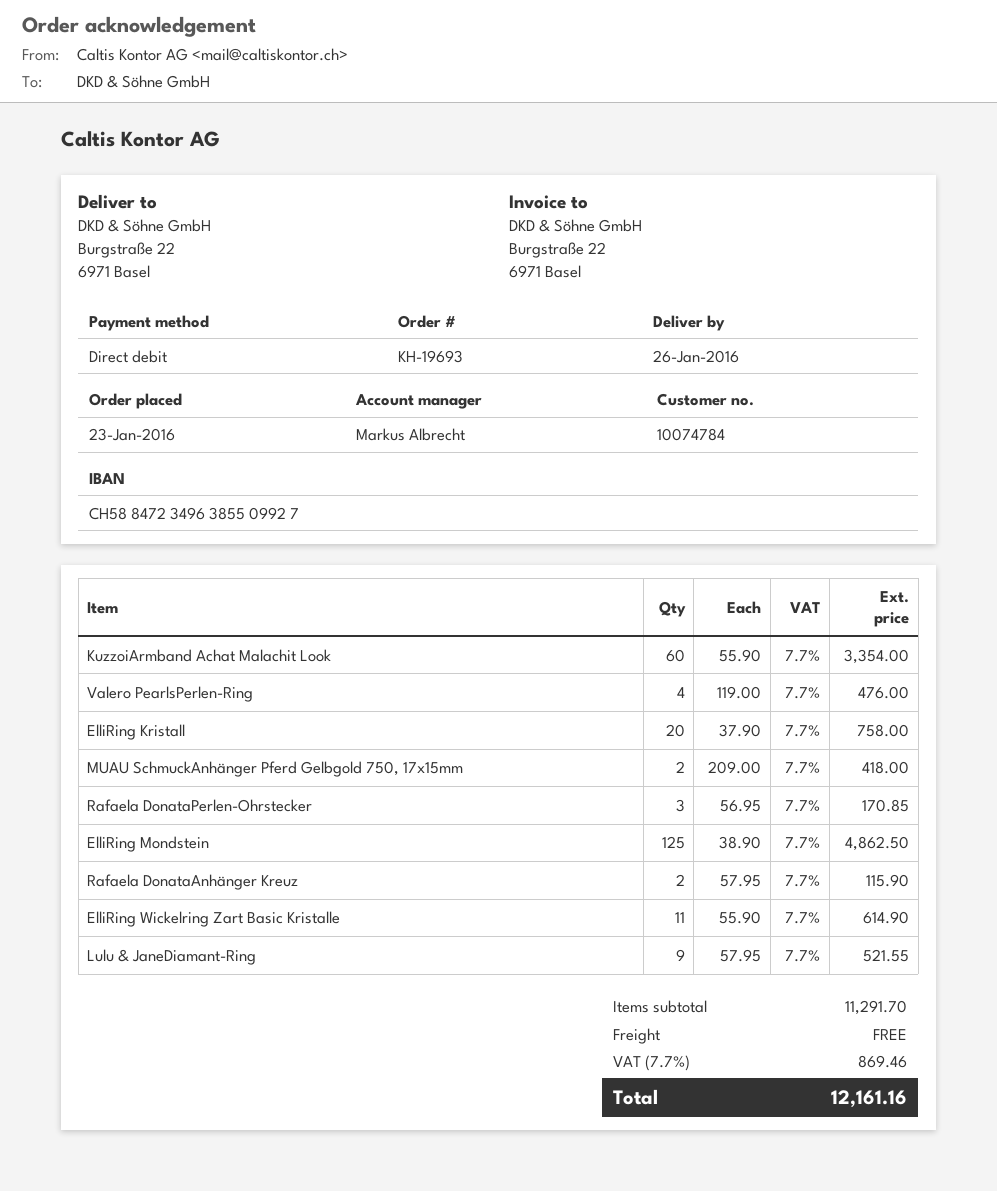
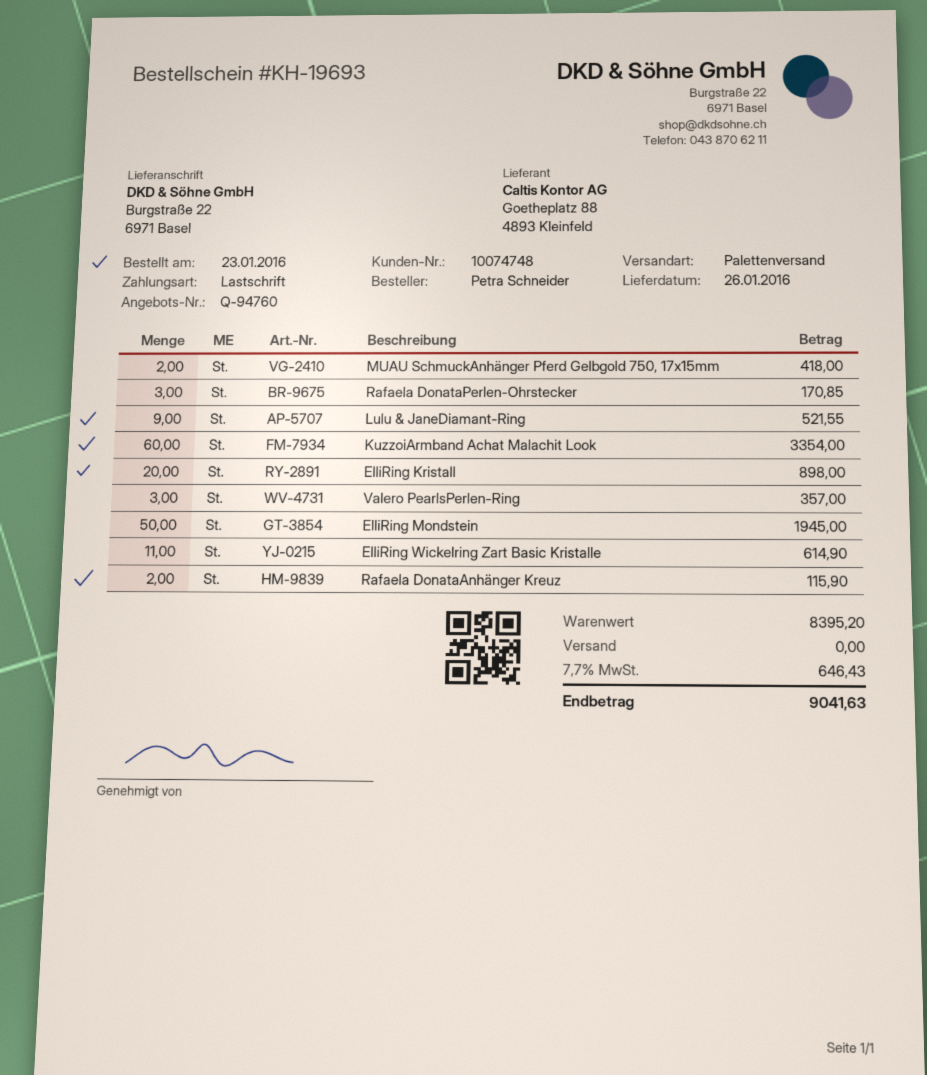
customer number: 10074784 -> 10074748
Valero PearlsPerlen-Ring: 4 for 476.00 -> 3 for 357.00
ElliRing Kristall: 20 for 758.00 -> 20 for 898.00
ElliRing Mondstein: 125 for 4862.50 -> 50 for 1945.00
subtotal: 11291.70 -> 8395.20
tax: 7.7% = 869.46 -> 7.7% = 646.43
total: 12161.16 -> 9041.63

